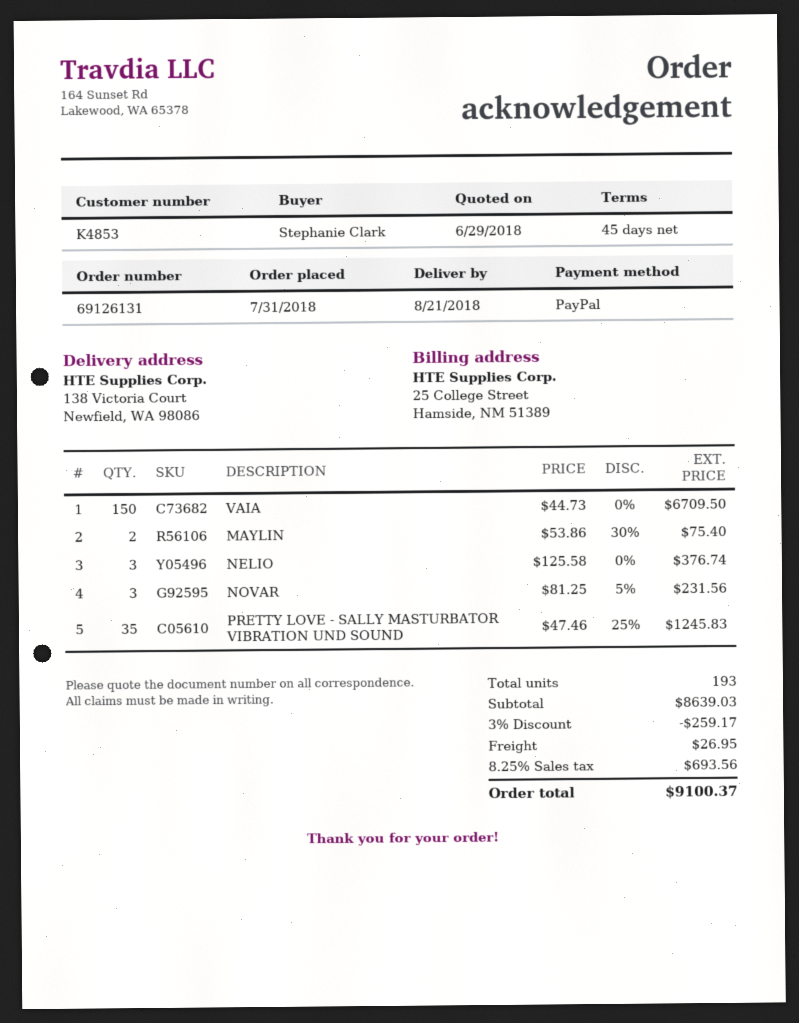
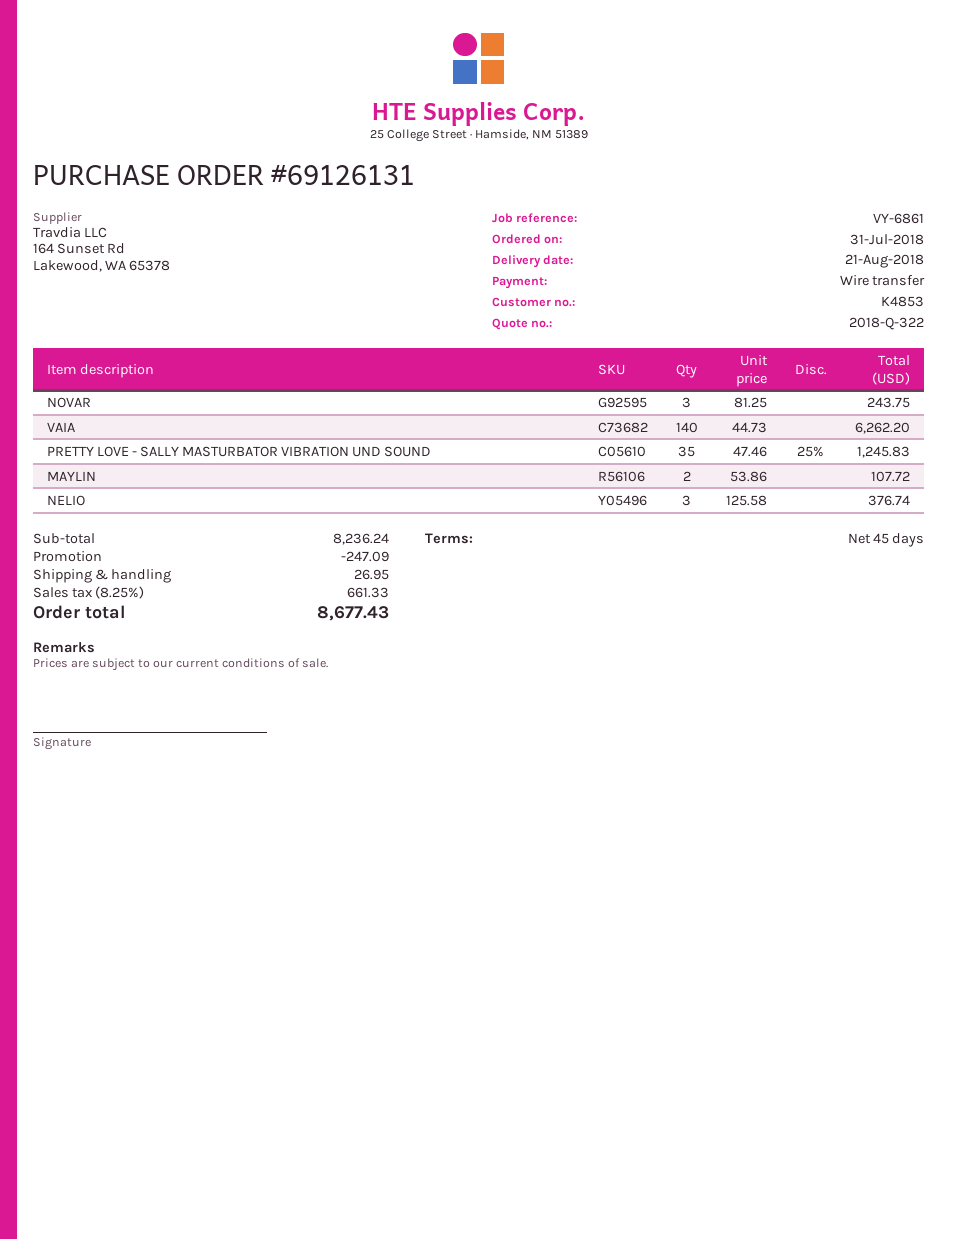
payment method: PayPal -> bank transfer
VAIA: 150 x 44.73 = 6709.50 -> 140 x 44.73 = 6262.20
MAYLIN: 2 x 53.86 - 30% = 75.40 -> 2 x 53.86 = 107.72
NOVAR: 3 x 81.25 - 5% = 231.56 -> 3 x 81.25 = 243.75
subtotal: 8639.03 -> 8236.24
discount: 259.17 -> 247.09
tax: 8.25% = 693.56 -> 8.25% = 661.33
total: 9100.37 -> 8677.43

